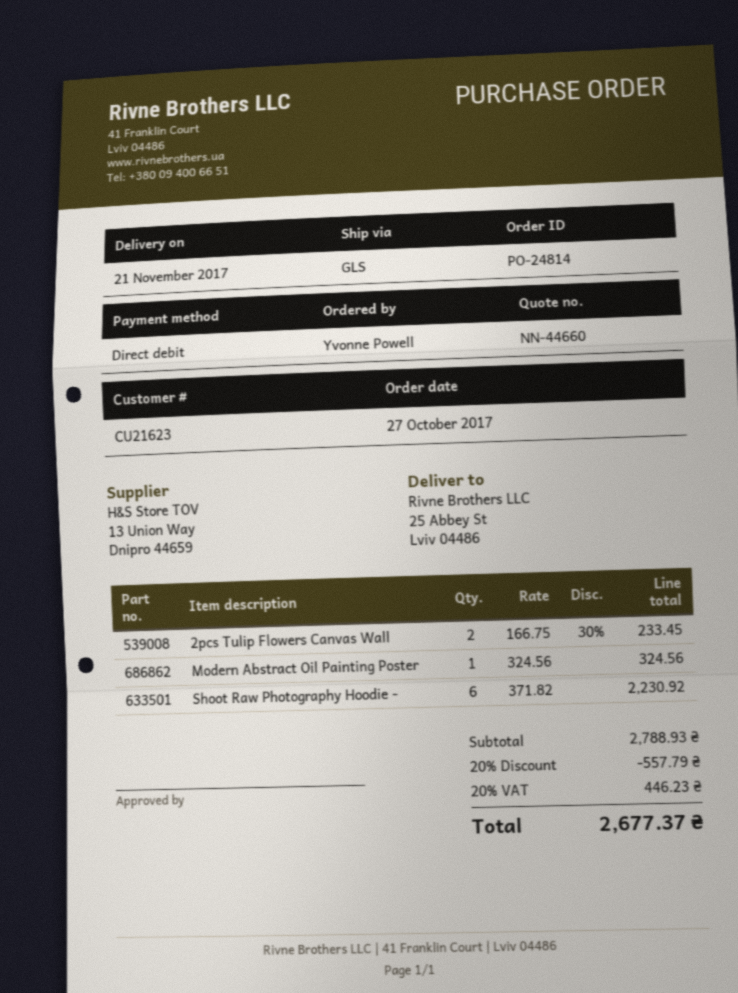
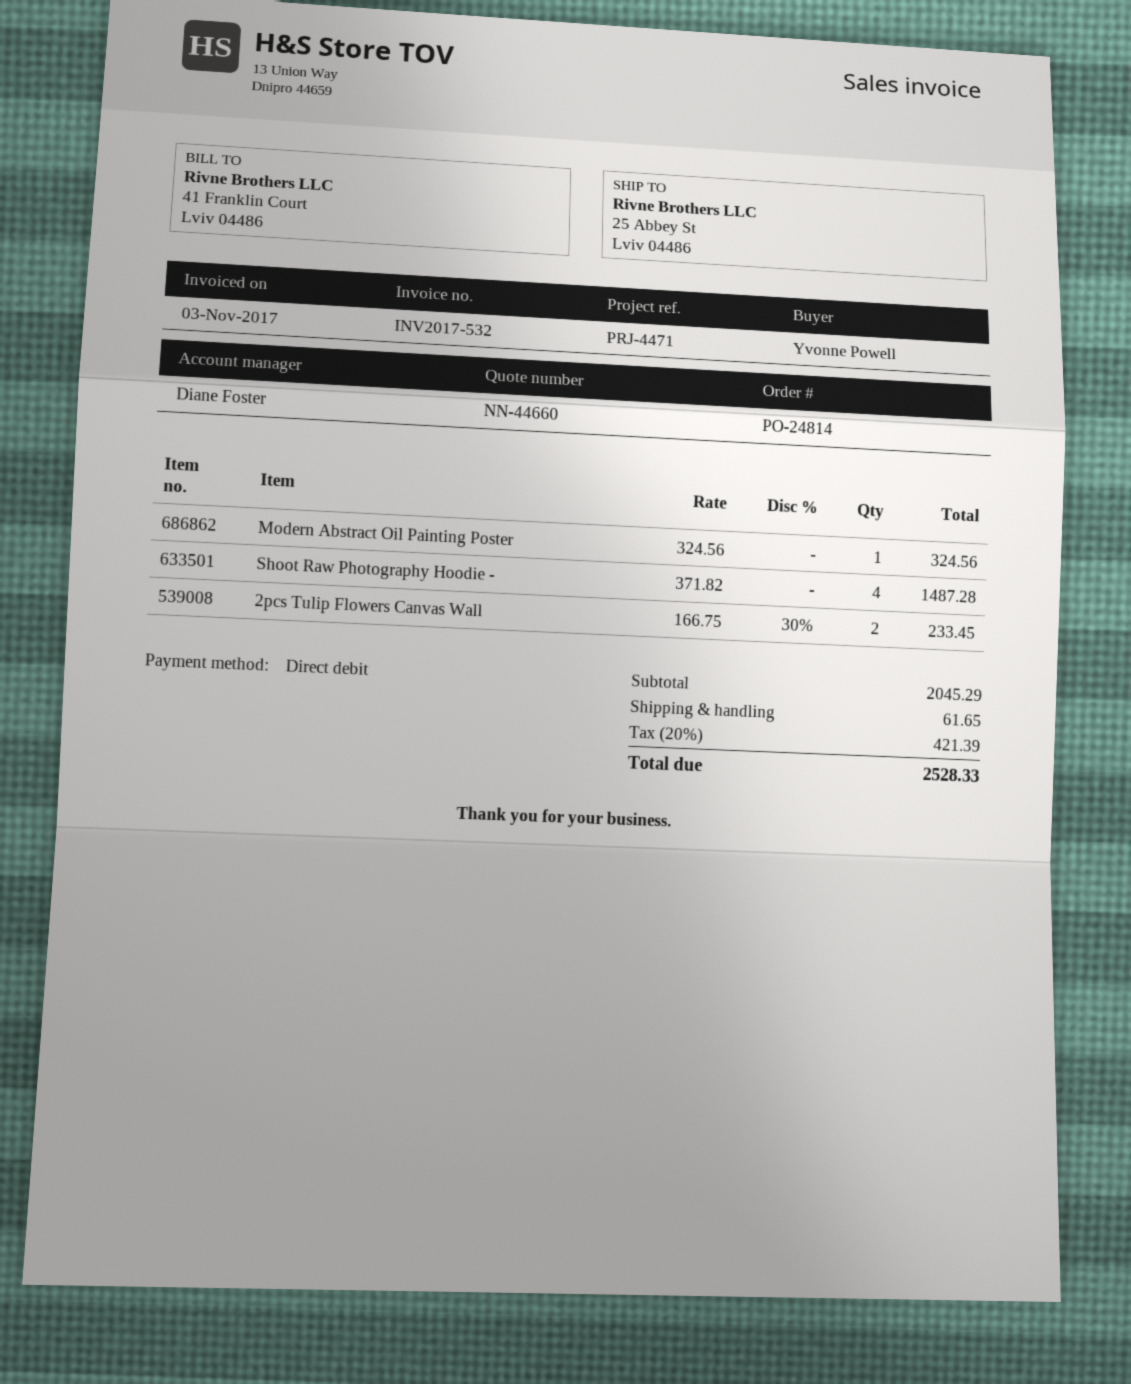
Shoot Raw Photography Hoodie -: 6 x 371.82 = 2230.92 -> 4 x 371.82 = 1487.28
subtotal: 2788.93 -> 2045.29
discount: 20% = 557.79 -> none
shipping: none -> 61.65
tax: 20% = 446.23 -> 20% = 421.39
total: 2677.37 -> 2528.33

